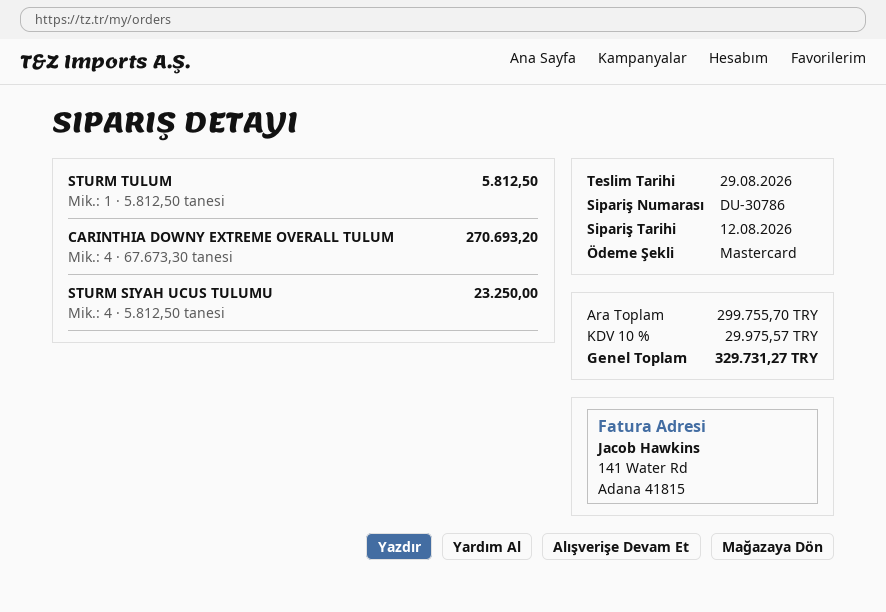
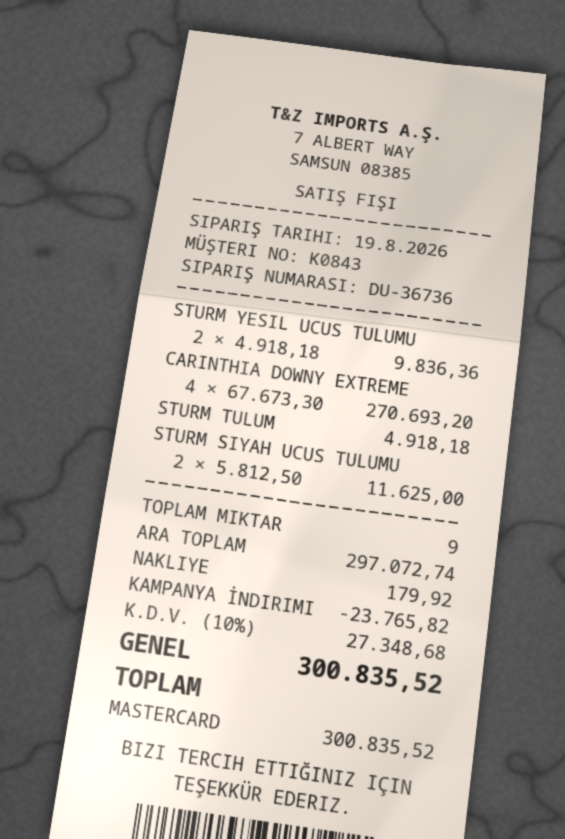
order number: DU-30786 -> DU-36736
order date: 2026-08-12 -> 2026-08-19
STURM TULUM: 1 x 5812.50 = 5812.50 -> 1 x 4918.18 = 4918.18
STURM SIYAH UCUS TULUMU: 4 x 5812.50 = 23250.00 -> 2 x 5812.50 = 11625.00
STURM YESIL UCUS TULUMU: none -> 2 x 4918.18 = 9836.36
subtotal: 299755.70 -> 297072.74
discount: none -> 23765.82
shipping: none -> 179.92
tax: 10% = 29975.57 -> 10% = 27348.68
total: 329731.27 -> 300835.52

